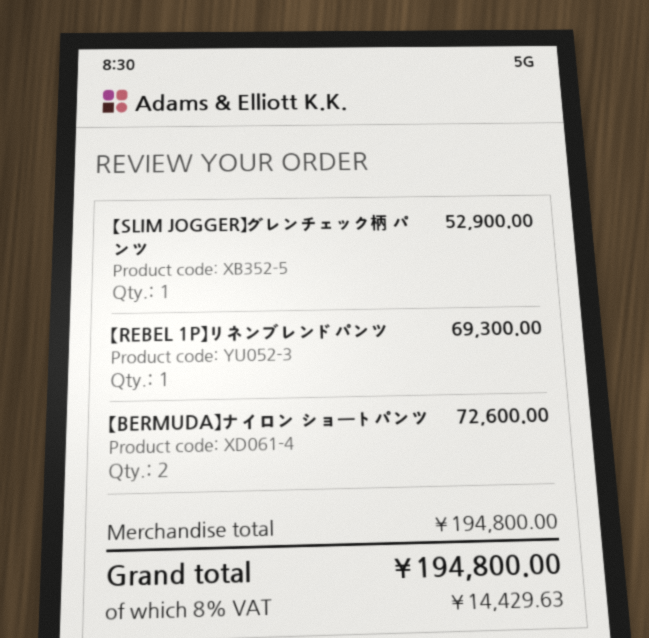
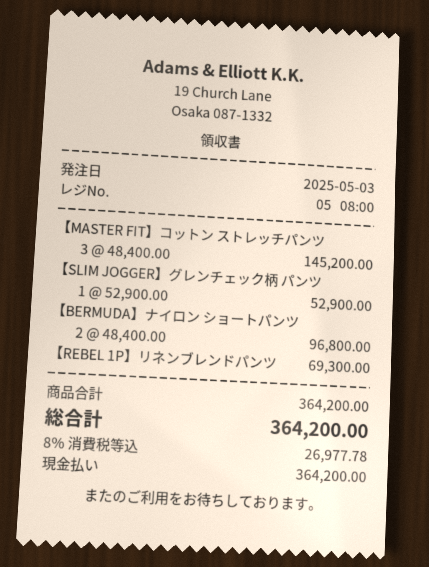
【BERMUDA】ナイロン ショートパンツ: 2 for 72600.00 -> 2 for 96800.00
【MASTER FIT】コットン ストレッチパンツ: none -> 3 for 145200.00
subtotal: 194800.00 -> 364200.00
tax: 8% = 14429.63 -> 8% = 26977.78
total: 194800.00 -> 364200.00

